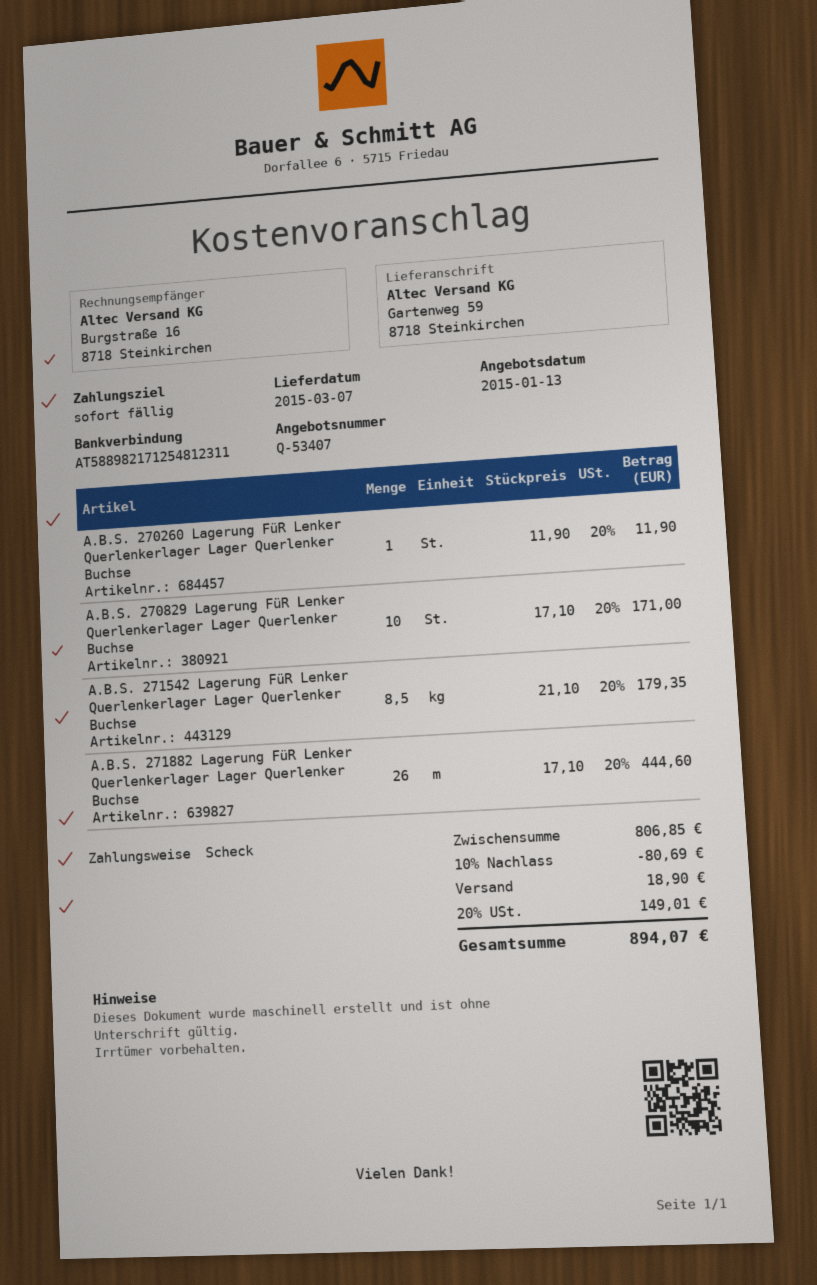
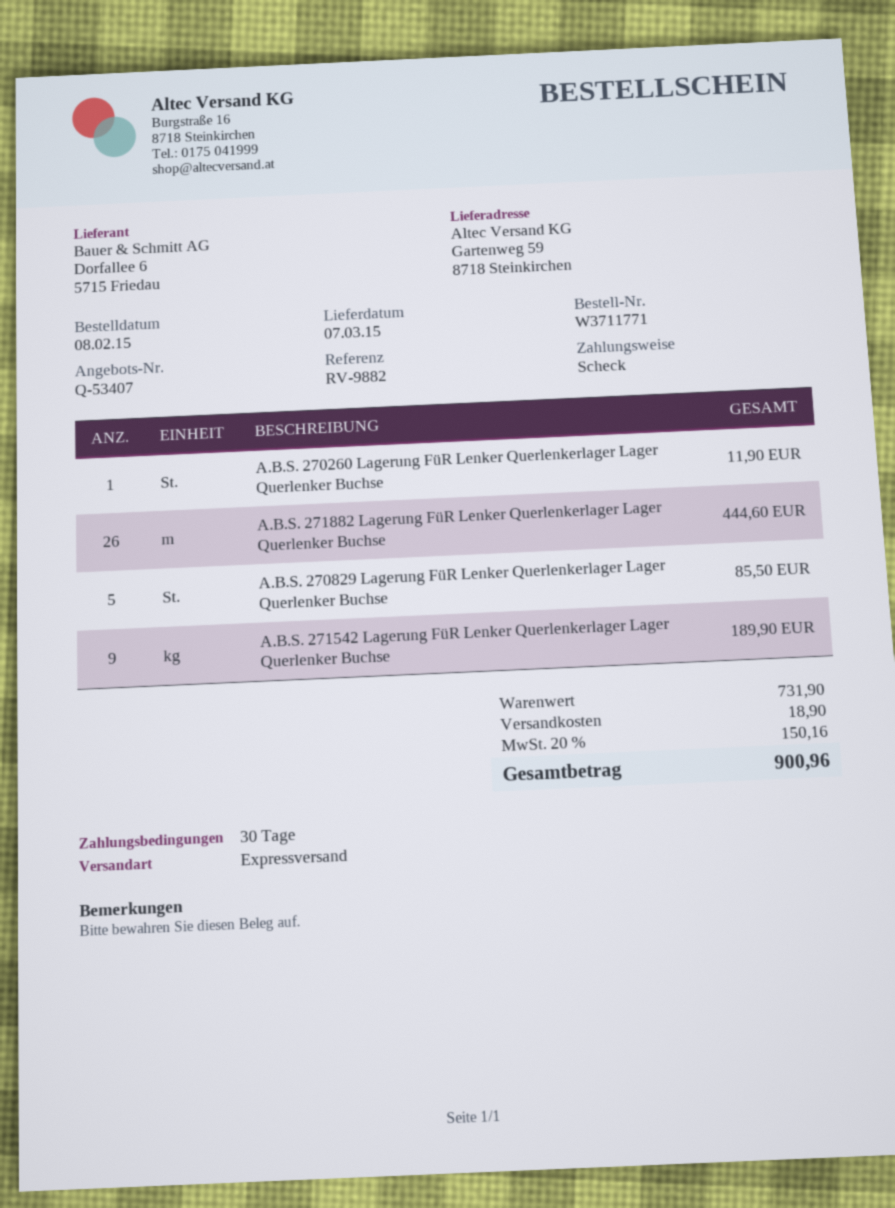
payment terms: on receipt -> 30 days
A.B.S. 270829 Lagerung FüR Lenker Querlenkerlager Lager Querlenker Buchse: 10 for 171.00 -> 5 for 85.50
A.B.S. 271542 Lagerung FüR Lenker Querlenkerlager Lager Querlenker Buchse: 8.5 for 179.35 -> 9 for 189.90
subtotal: 806.85 -> 731.90
discount: 10% = 80.69 -> none
tax: 20% = 149.01 -> 20% = 150.16
total: 894.07 -> 900.96

